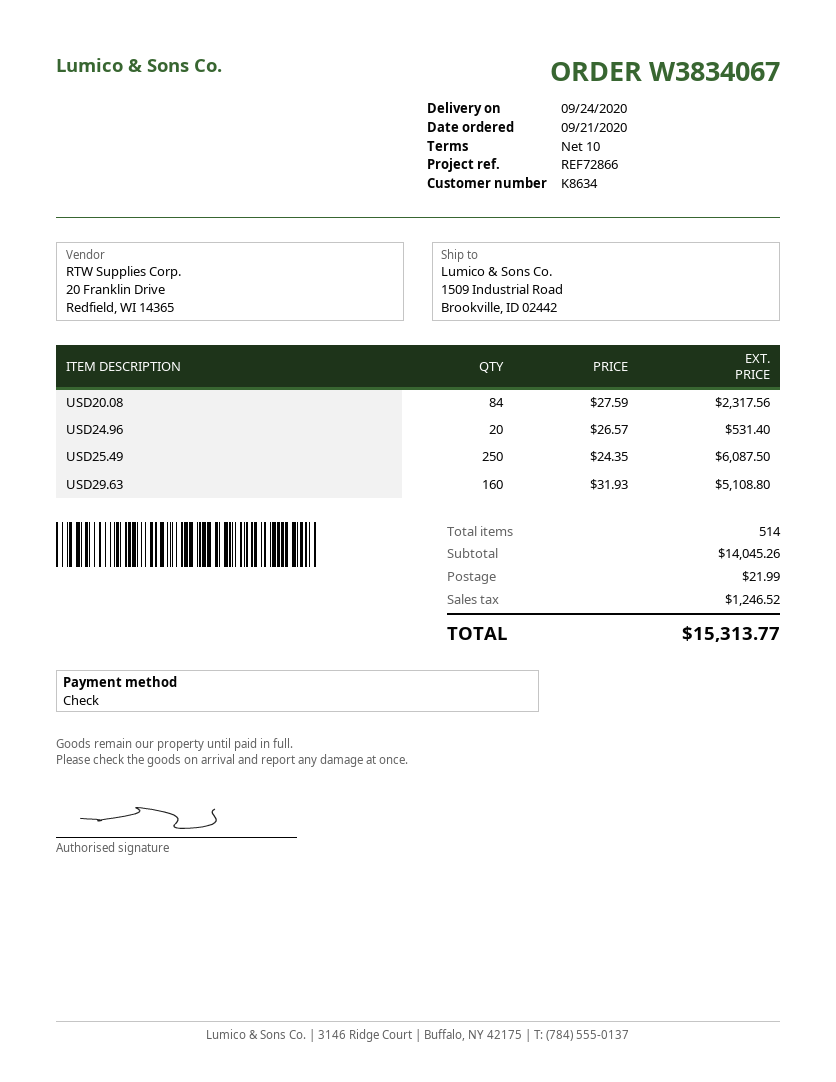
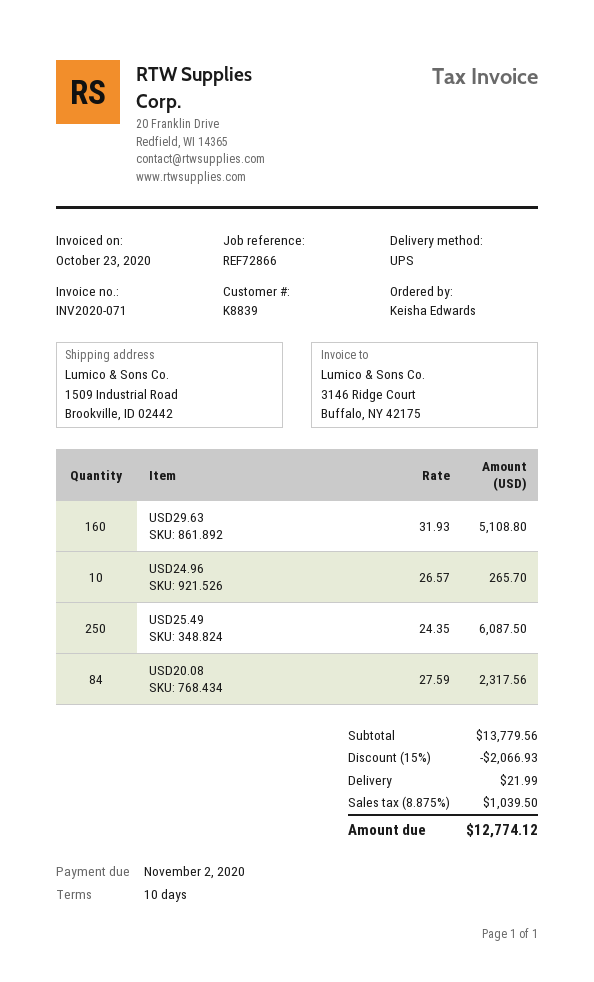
customer number: K8634 -> K8839
USD24.96: 20 x 26.57 = 531.40 -> 10 x 26.57 = 265.70
subtotal: 14045.26 -> 13779.56
discount: none -> 15% = 2066.93
tax: 1246.52 -> 1039.50
total: 15313.77 -> 12774.12

